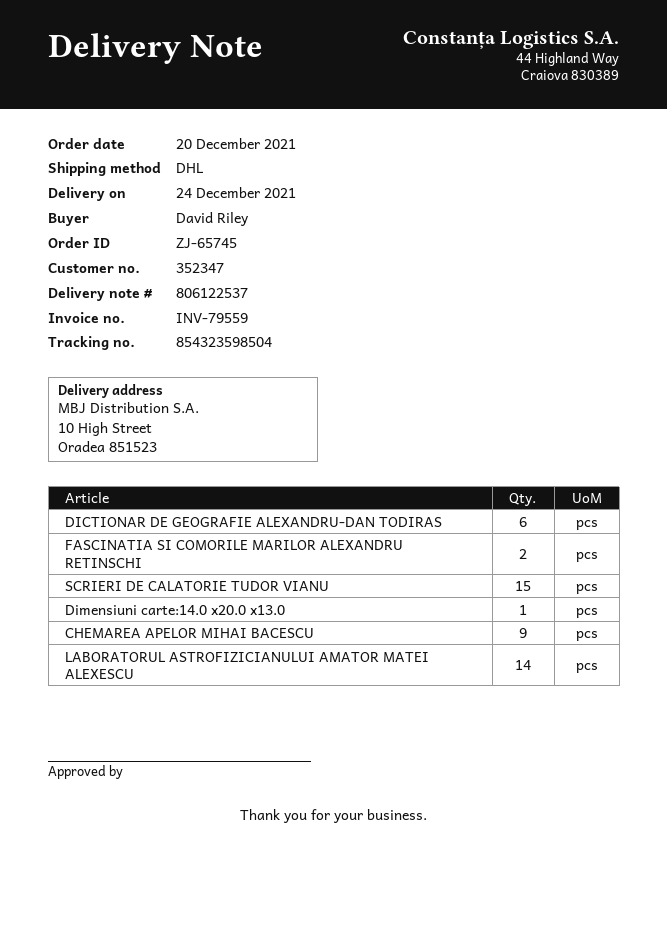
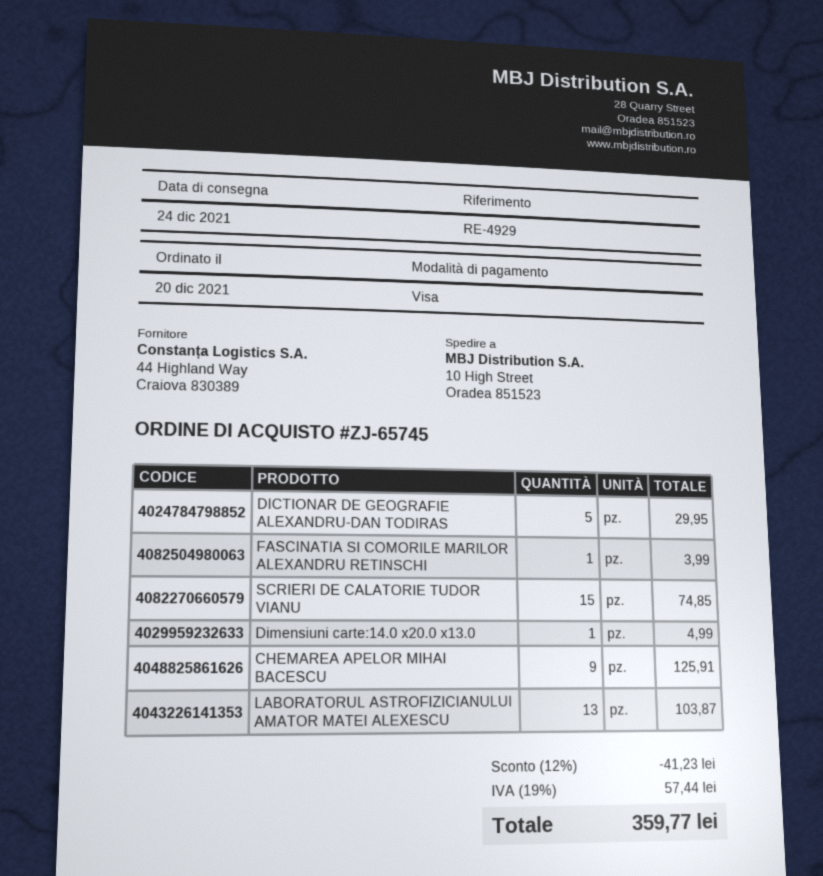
DICTIONAR DE GEOGRAFIE ALEXANDRU-DAN TODIRAS: 6 -> 5
FASCINATIA SI COMORILE MARILOR ALEXANDRU RETINSCHI: 2 -> 1
LABORATORUL ASTROFIZICIANULUI AMATOR MATEI ALEXESCU: 14 -> 13

